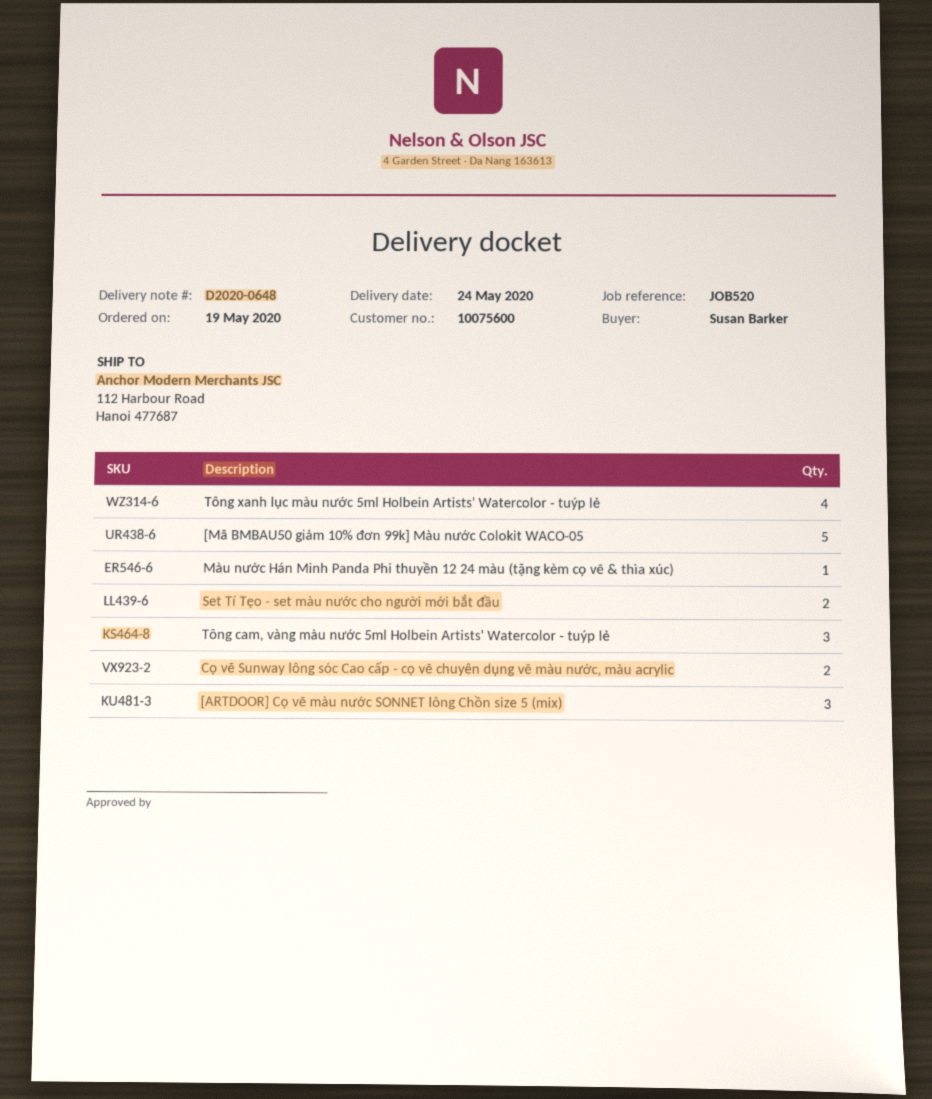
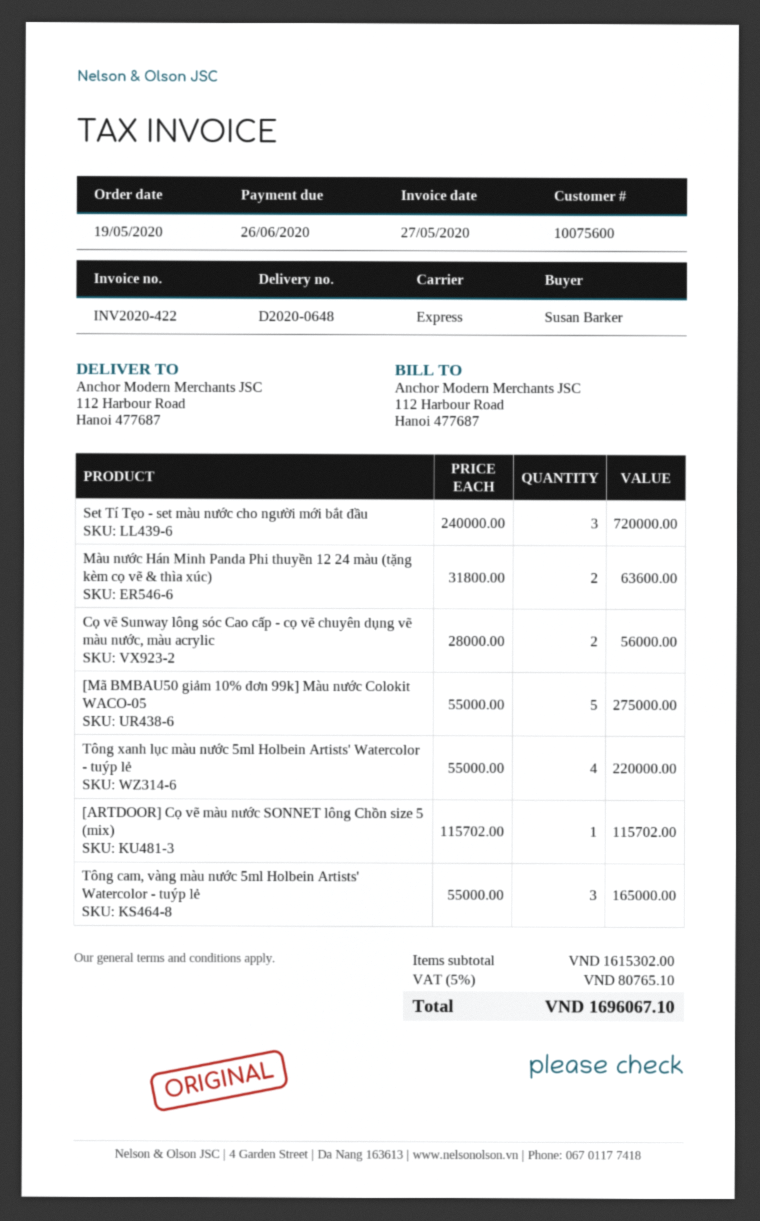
Màu nước Hán Minh Panda Phi thuyền 12 24 màu (tặng kèm cọ vẽ & thìa xúc): 1 -> 2
Set Tí Tẹo - set màu nước cho người mới bắt đầu: 2 -> 3
[ARTDOOR] Cọ vẽ màu nước SONNET lông Chồn size 5 (mix): 3 -> 1

